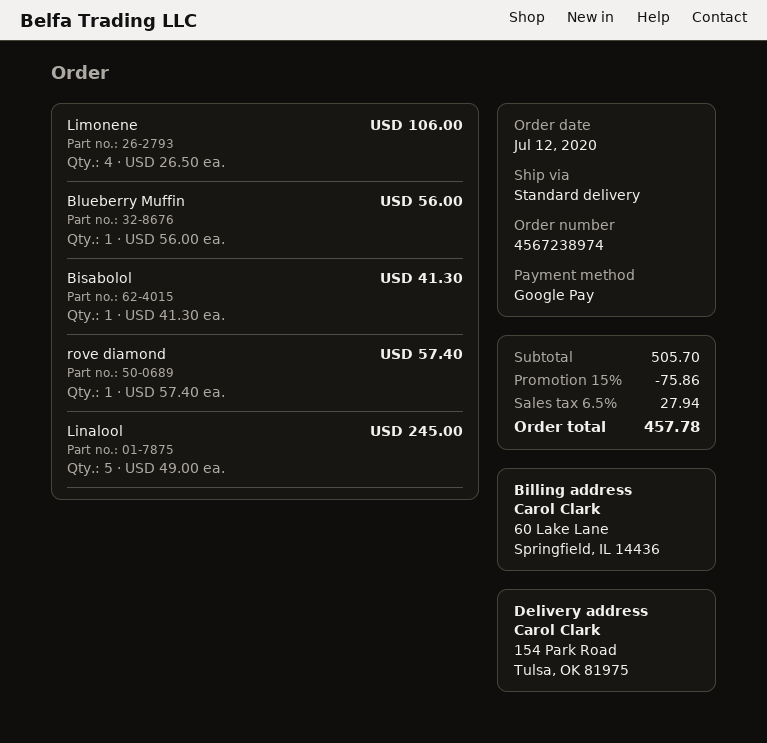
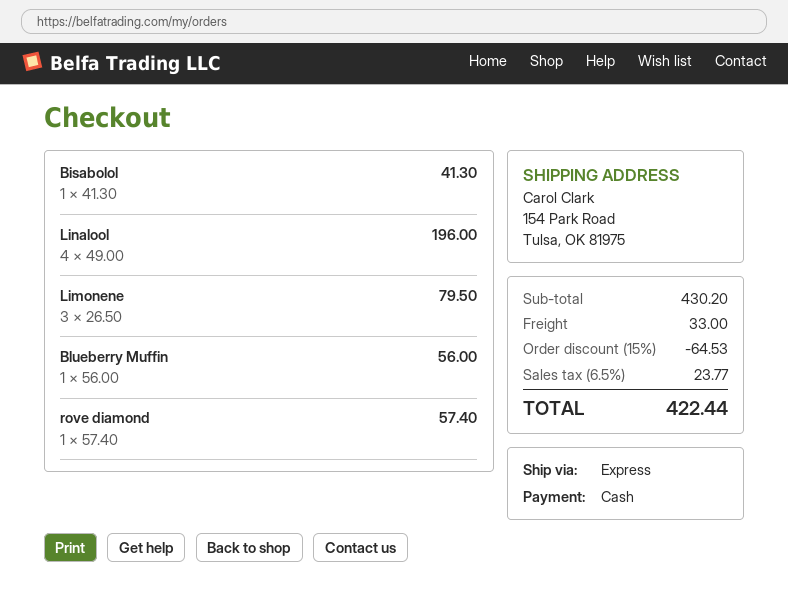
payment method: Google Pay -> cash
shipping method: standard -> express
Limonene: 4 x 26.50 = 106.00 -> 3 x 26.50 = 79.50
Linalool: 5 x 49.00 = 245.00 -> 4 x 49.00 = 196.00
subtotal: 505.70 -> 430.20
discount: 15% = 75.86 -> 15% = 64.53
shipping: none -> 33.00
tax: 6.5% = 27.94 -> 6.5% = 23.77
total: 457.78 -> 422.44

